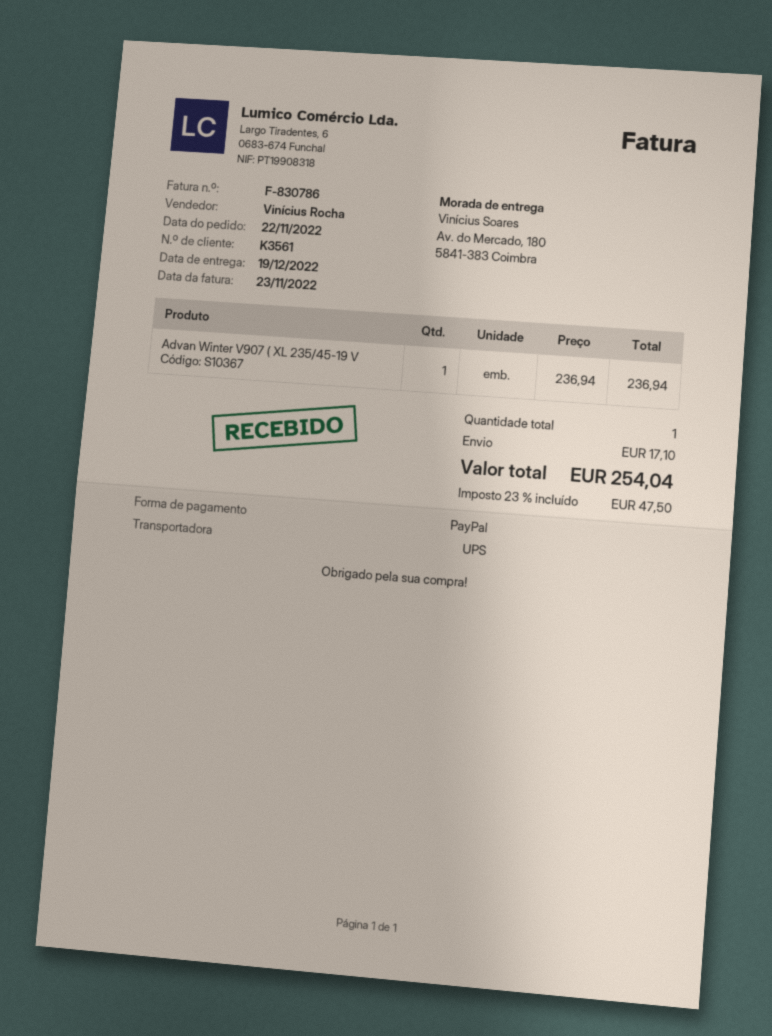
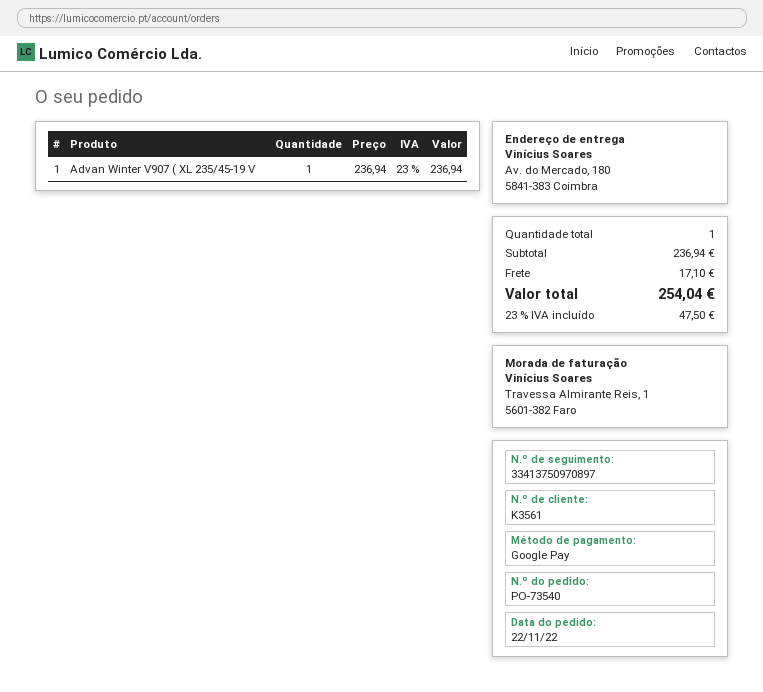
payment method: PayPal -> Google Pay

